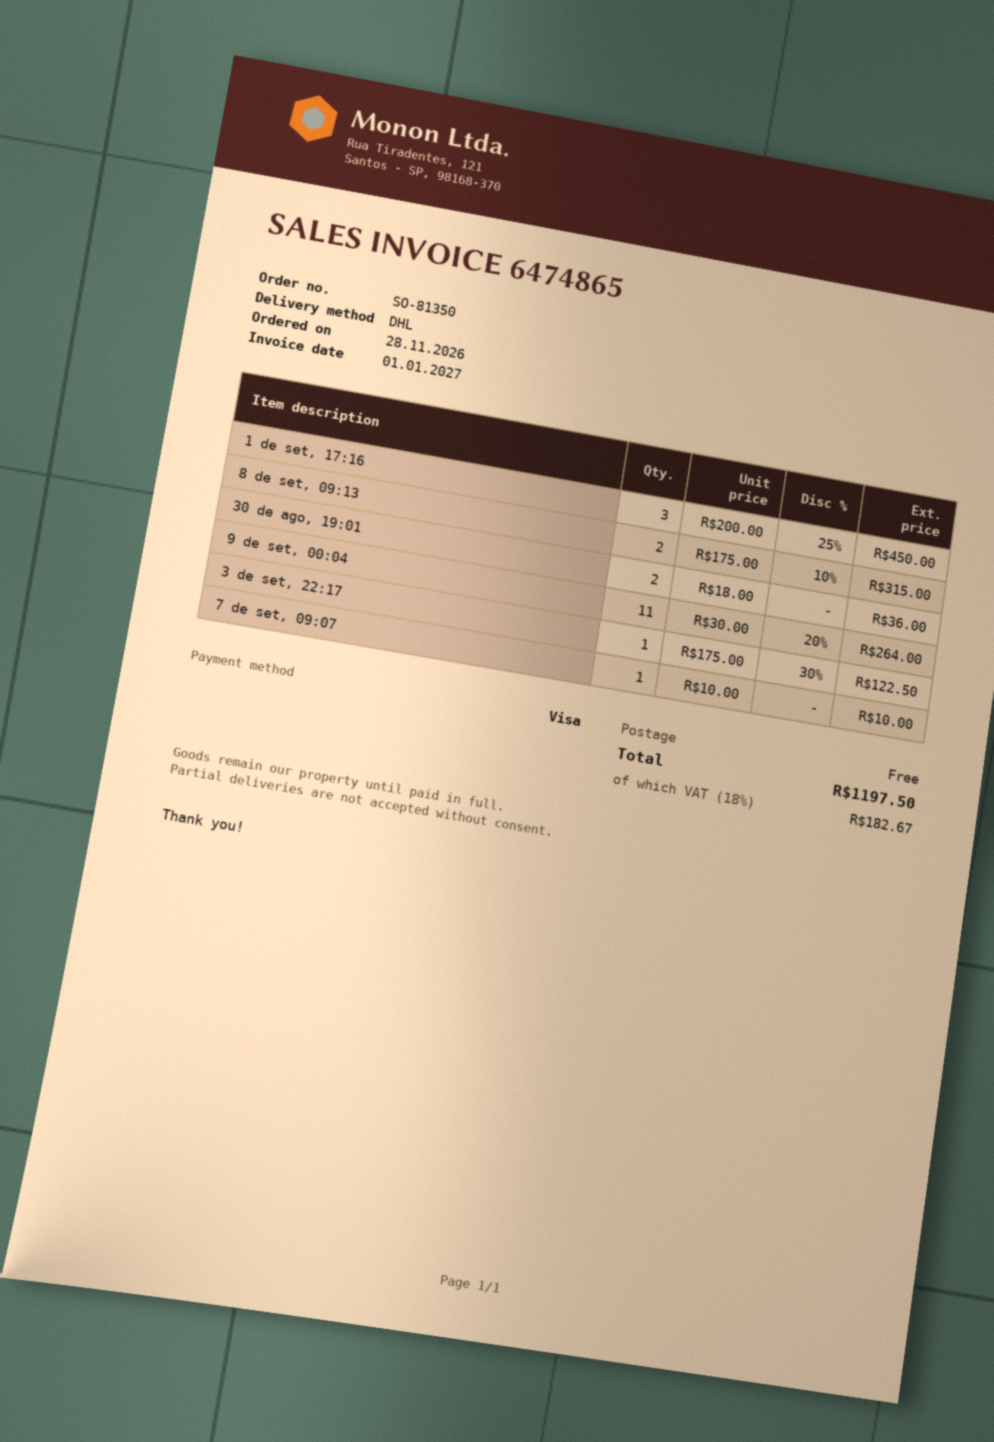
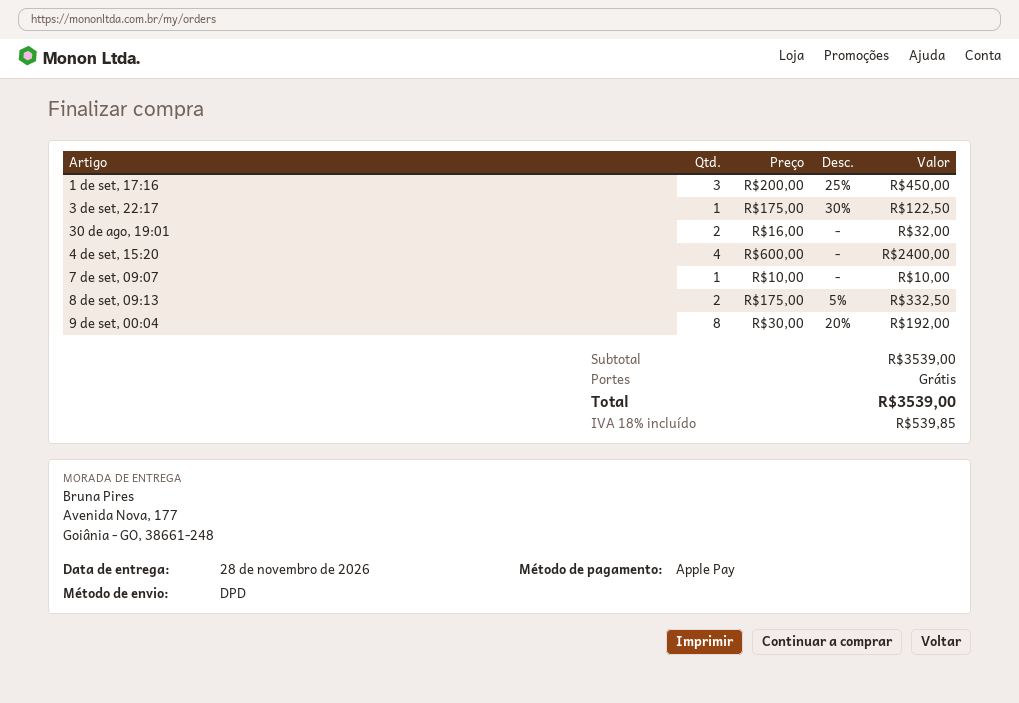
payment method: Visa -> Apple Pay
shipping method: DHL -> DPD
8 de set, 09:13: 2 x 175.00 - 10% = 315.00 -> 2 x 175.00 - 5% = 332.50
30 de ago, 19:01: 2 x 18.00 = 36.00 -> 2 x 16.00 = 32.00
9 de set, 00:04: 11 x 30.00 - 20% = 264.00 -> 8 x 30.00 - 20% = 192.00
4 de set, 15:20: none -> 4 x 600.00 = 2400.00
tax: 18% = 182.67 -> 18% = 539.85
total: 1197.50 -> 3539.00

